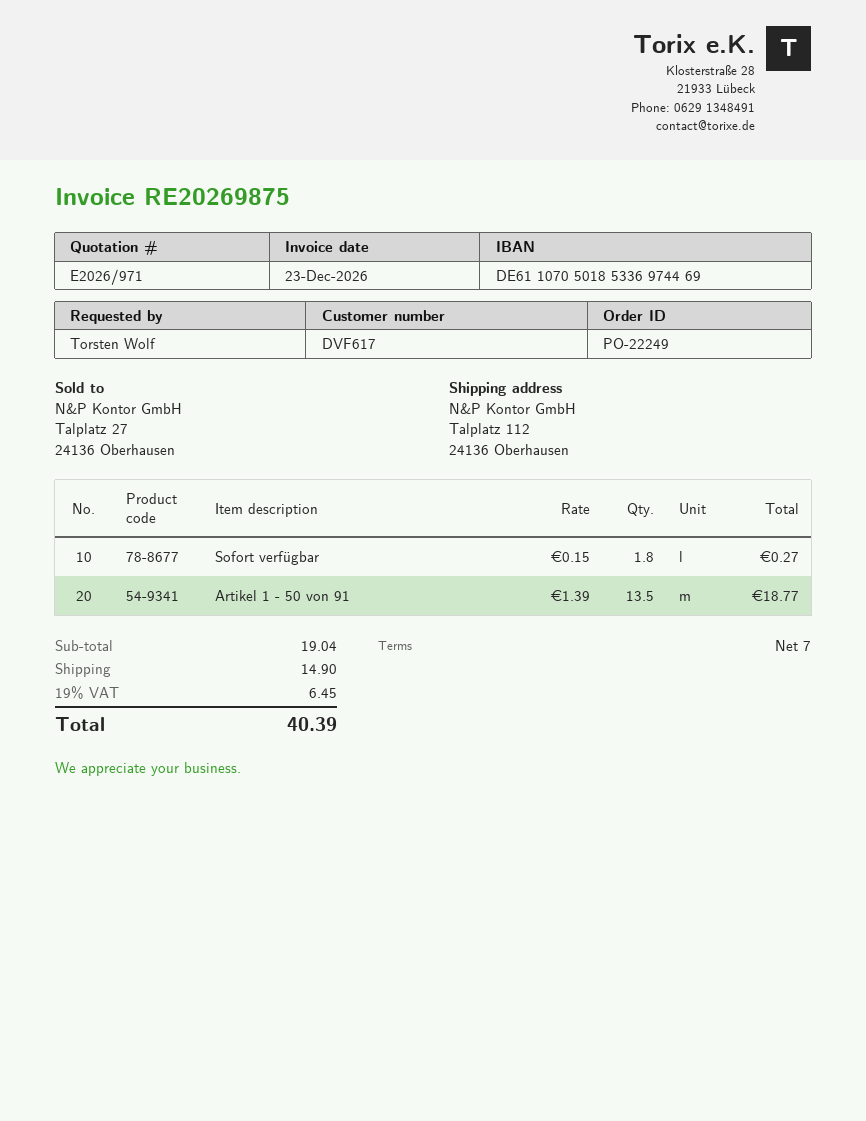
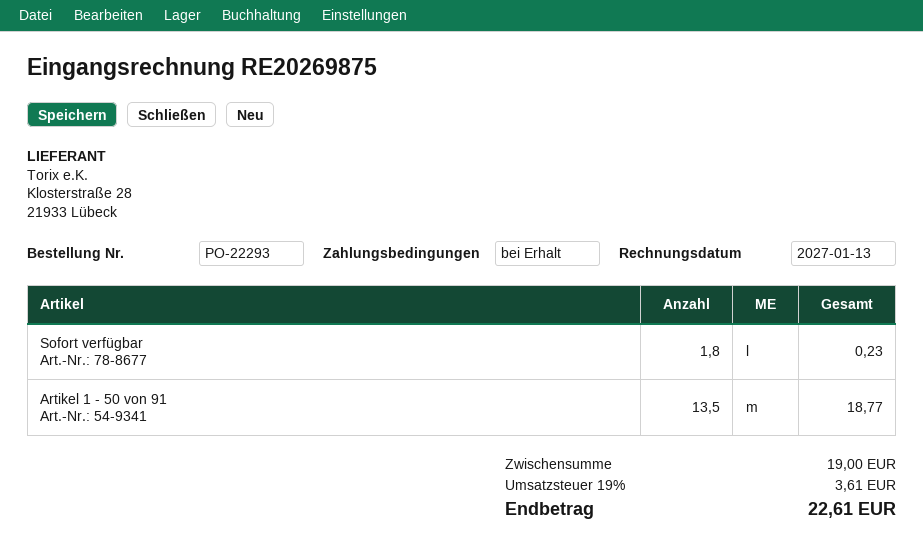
order number: PO-22249 -> PO-22293
invoice date: 2026-12-23 -> 2027-01-13
payment terms: 7 days -> on receipt
Sofort verfügbar: 1.8 for 0.27 -> 1.8 for 0.23
subtotal: 19.04 -> 19.00
shipping: 14.90 -> none
tax: 19% = 6.45 -> 19% = 3.61
total: 40.39 -> 22.61

